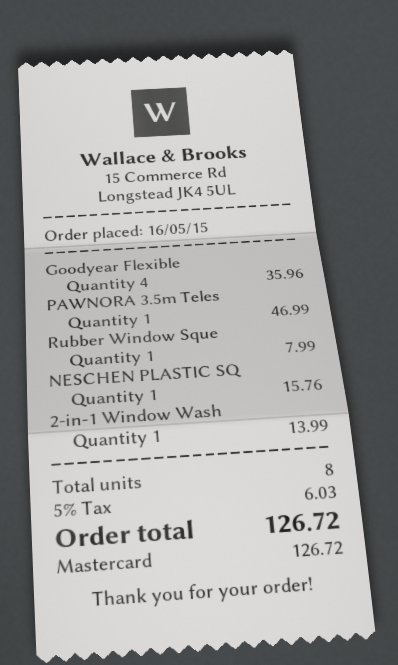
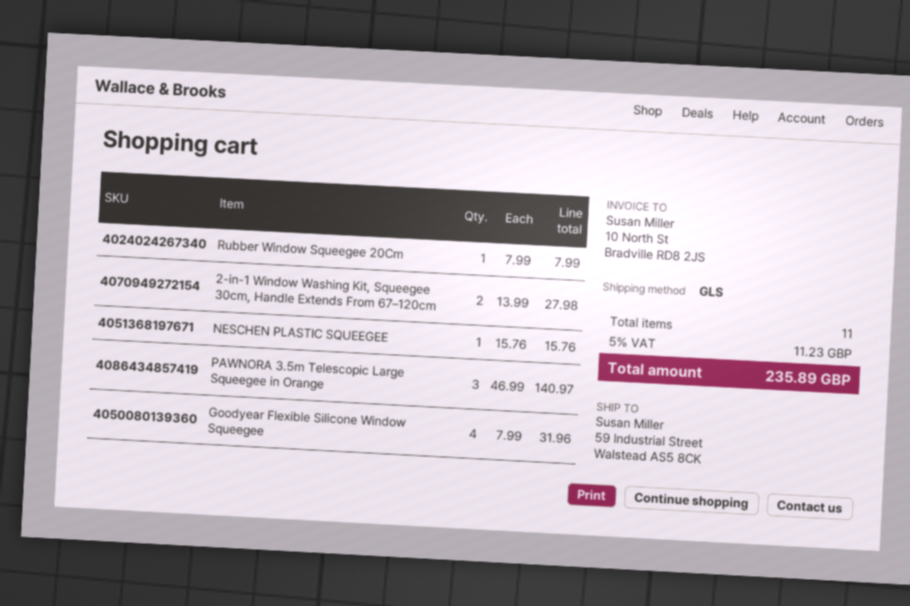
Goodyear Flexible: 4 for 35.96 -> 4 for 31.96
PAWNORA 3.5m Teles: 1 for 46.99 -> 3 for 140.97
2-in-1 Window Wash: 1 for 13.99 -> 2 for 27.98
total quantity: 8 -> 11
tax: 5% = 6.03 -> 5% = 11.23
total: 126.72 -> 235.89

